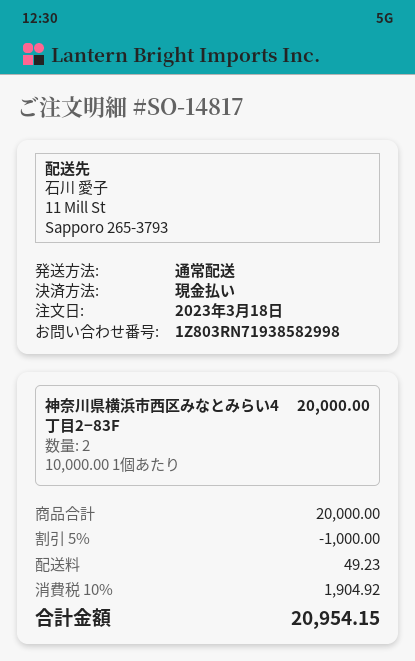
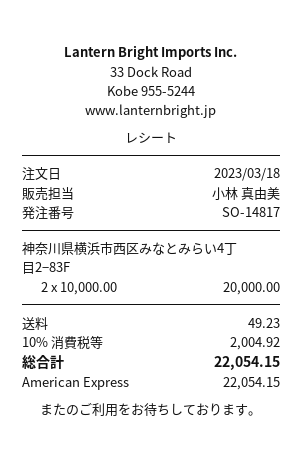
payment method: cash -> American Express
discount: 5% = 1000.00 -> none
tax: 10% = 1904.92 -> 10% = 2004.92
total: 20954.15 -> 22054.15

